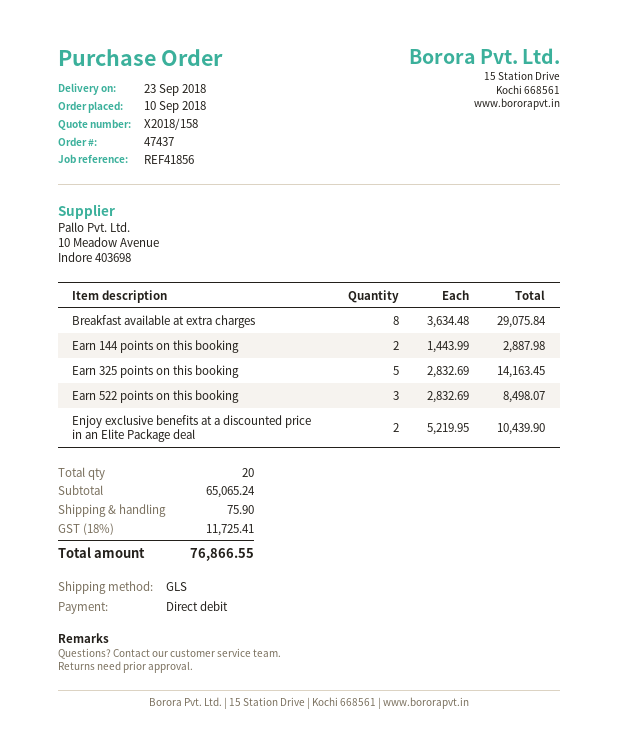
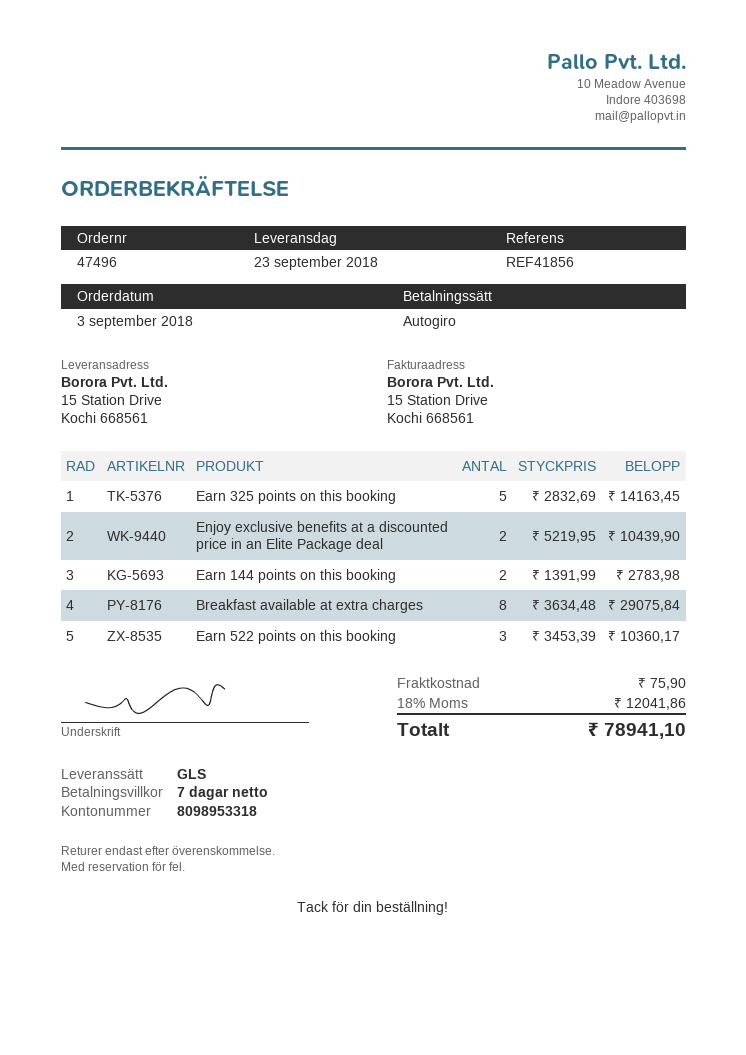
order number: 47437 -> 47496
order date: 2018-09-10 -> 2018-09-03
Earn 144 points on this booking: 2 x 1443.99 = 2887.98 -> 2 x 1391.99 = 2783.98
Earn 522 points on this booking: 3 x 2832.69 = 8498.07 -> 3 x 3453.39 = 10360.17
tax: 18% = 11725.41 -> 18% = 12041.86
total: 76866.55 -> 78941.10

